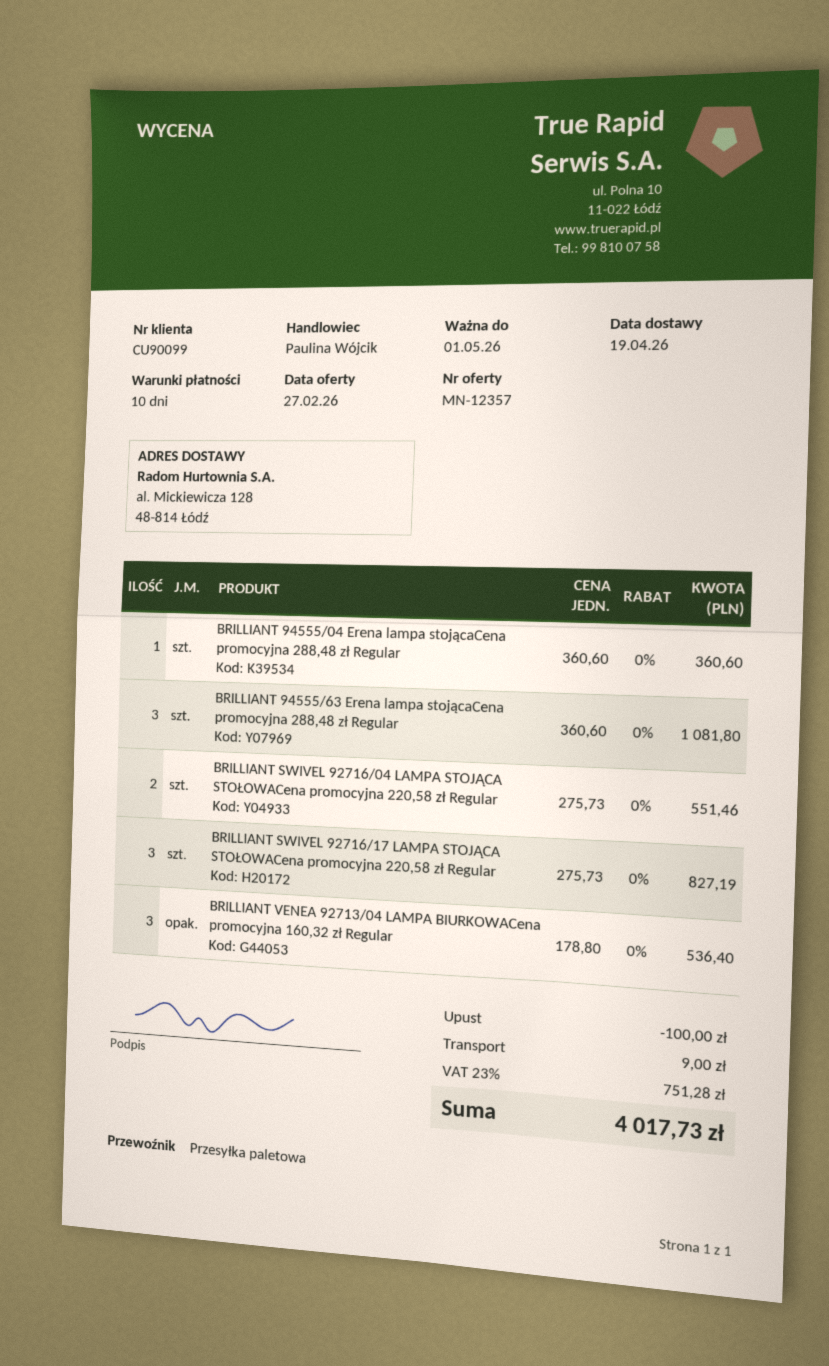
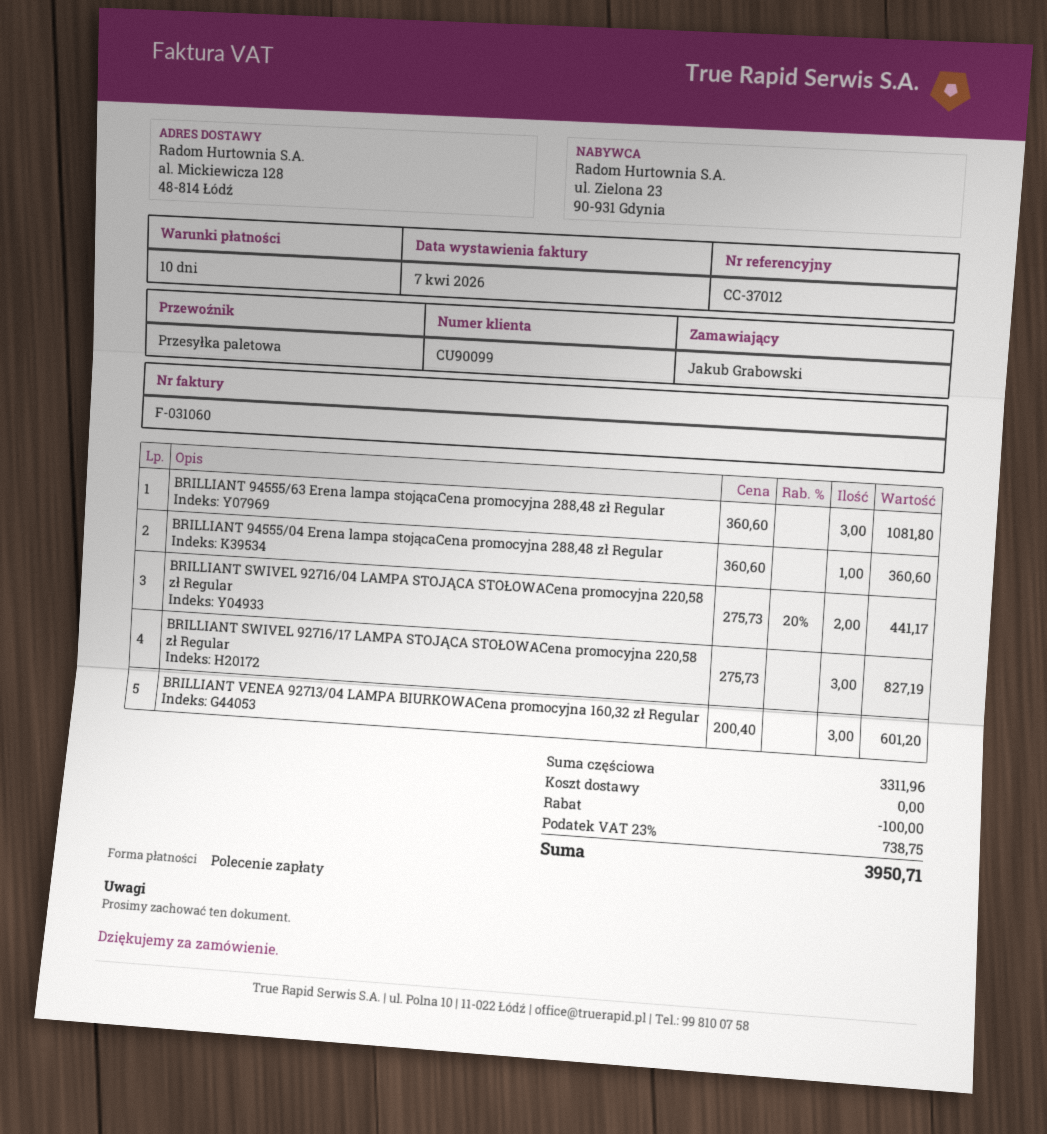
BRILLIANT SWIVEL 92716/04 LAMPA STOJĄCA STOŁOWACena promocyjna 220,58 zł Regular: 2 x 275.73 = 551.46 -> 2 x 275.73 - 20% = 441.17
BRILLIANT VENEA 92713/04 LAMPA BIURKOWACena promocyjna 160,32 zł Regular: 3 x 178.80 = 536.40 -> 3 x 200.40 = 601.20
shipping: 9.00 -> 0.00
tax: 23% = 751.28 -> 23% = 738.75
total: 4017.73 -> 3950.71

